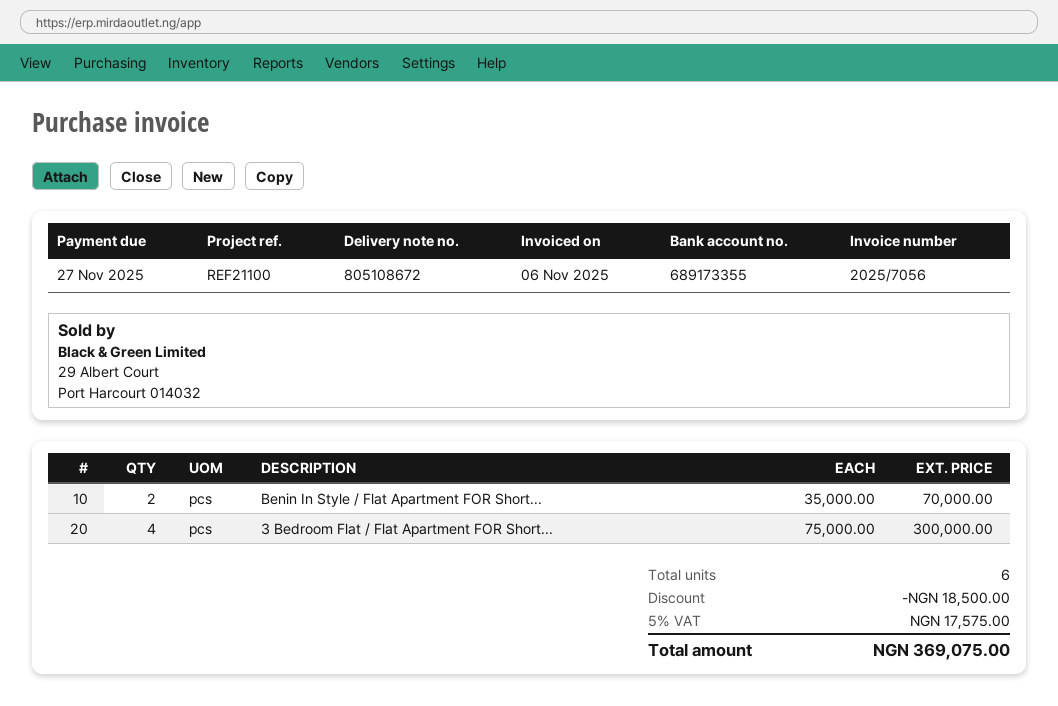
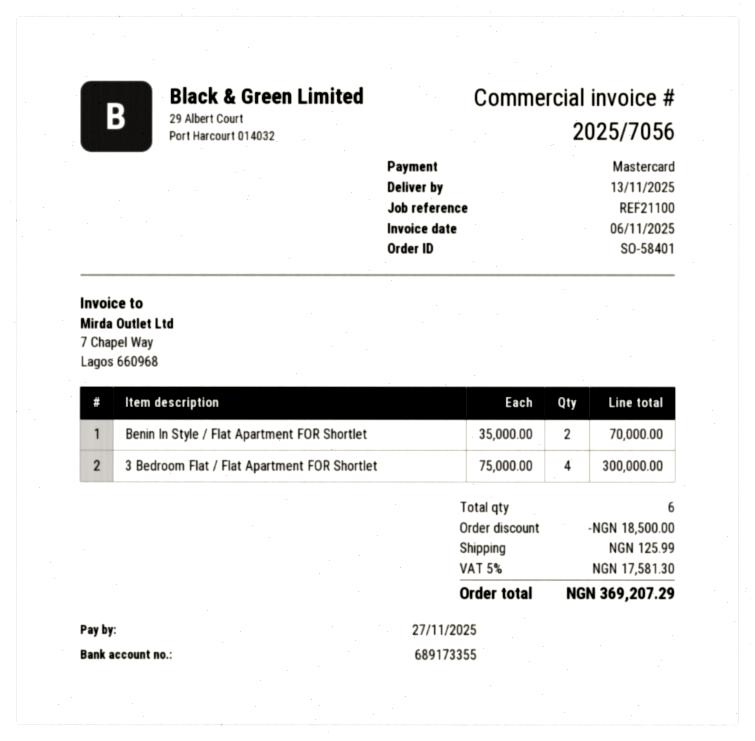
shipping: none -> 125.99
tax: 5% = 17575.00 -> 5% = 17581.30
total: 369075.00 -> 369207.29

